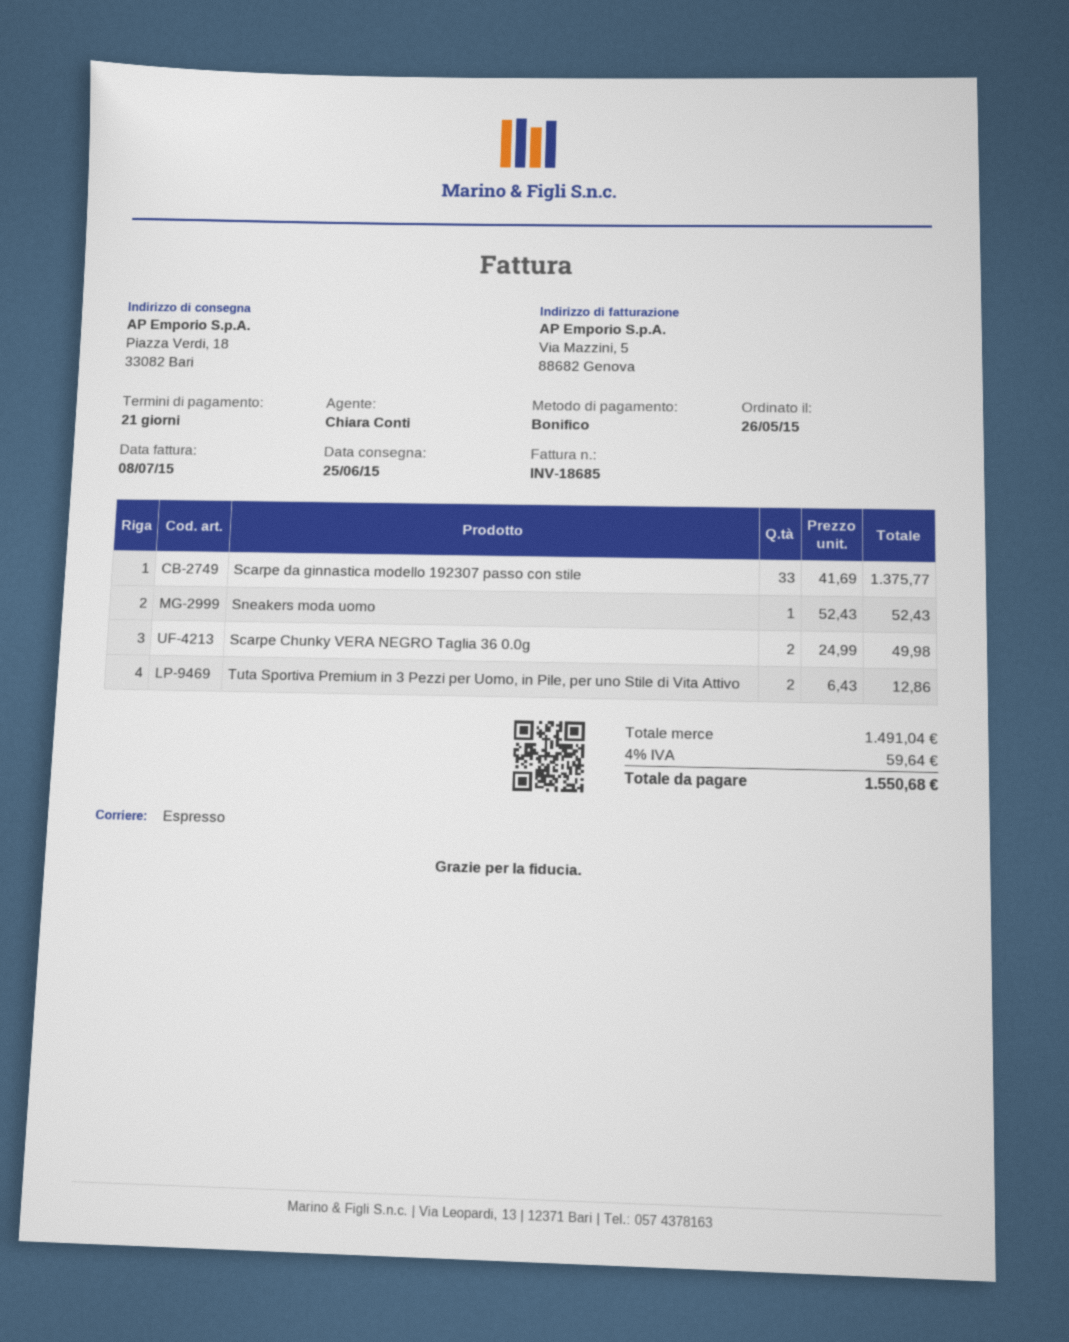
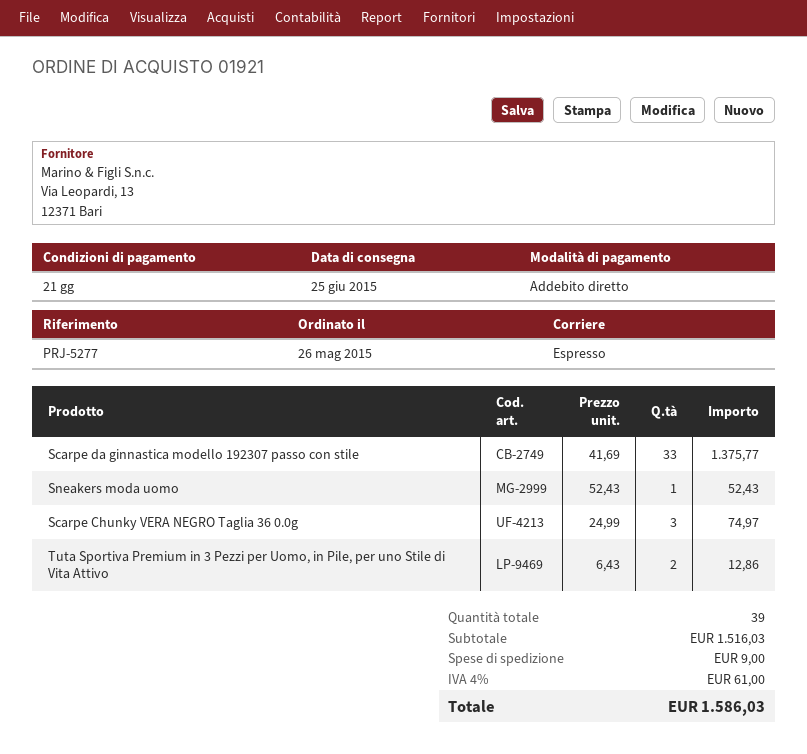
payment method: bank transfer -> direct debit
Scarpe Chunky VERA NEGRO Taglia 36 0.0g: 2 x 24.99 = 49.98 -> 3 x 24.99 = 74.97
subtotal: 1491.04 -> 1516.03
shipping: none -> 9.00
tax: 4% = 59.64 -> 4% = 61.00
total: 1550.68 -> 1586.03

